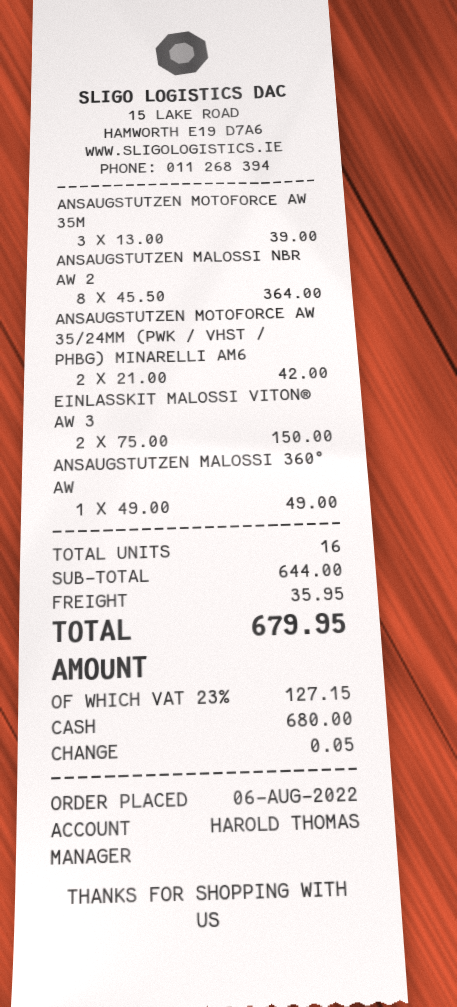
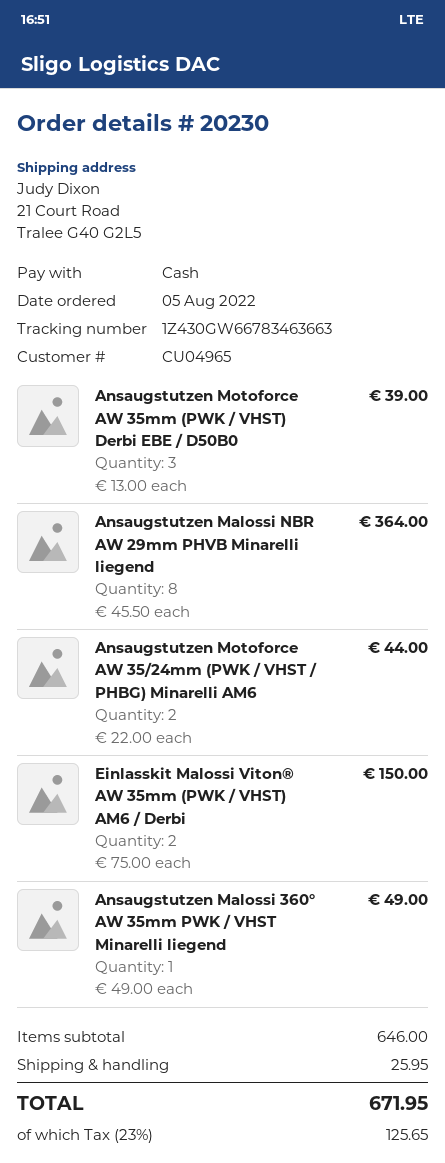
order date: 2022-08-06 -> 2022-08-05
ANSAUGSTUTZEN MOTOFORCE AW 35/24MM (PWK / VHST / PHBG) MINARELLI AM6: 2 x 21.00 = 42.00 -> 2 x 22.00 = 44.00
subtotal: 644.00 -> 646.00
shipping: 35.95 -> 25.95
tax: 23% = 127.15 -> 23% = 125.65
total: 679.95 -> 671.95

